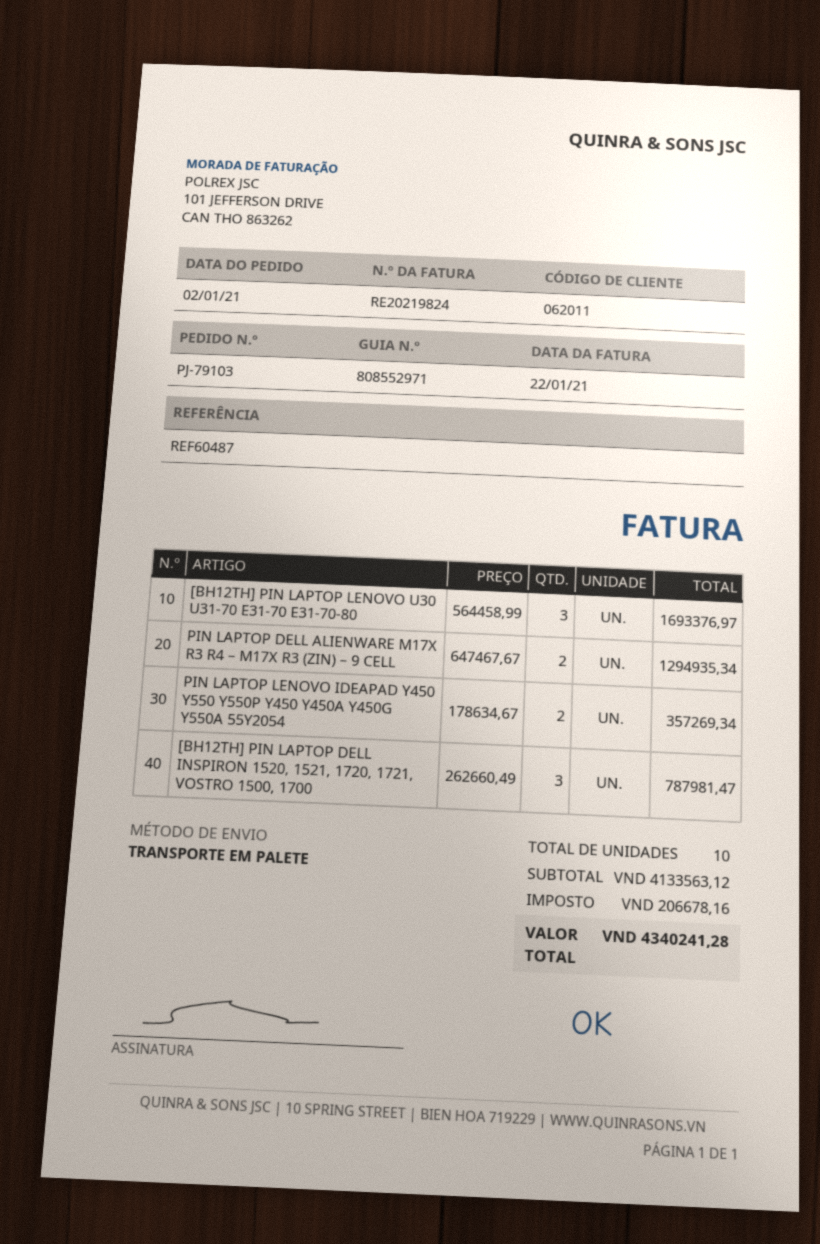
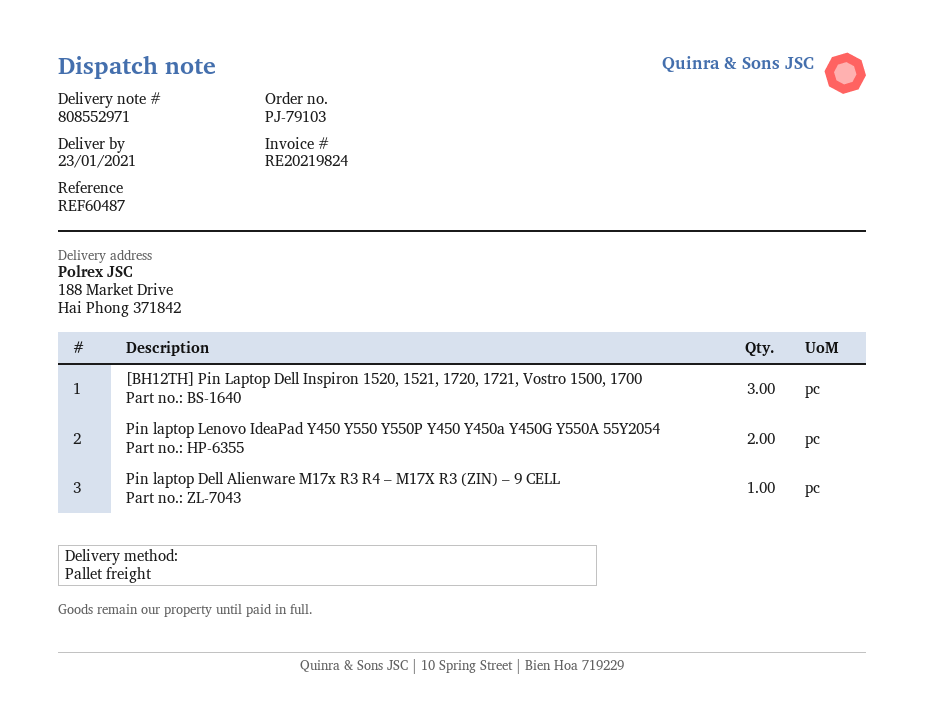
[BH12TH] PIN LAPTOP LENOVO U30 U31-70 E31-70 E31-70-80: 3 -> none
PIN LAPTOP DELL ALIENWARE M17X R3 R4 – M17X R3 (ZIN) – 9 CELL: 2 -> 1

